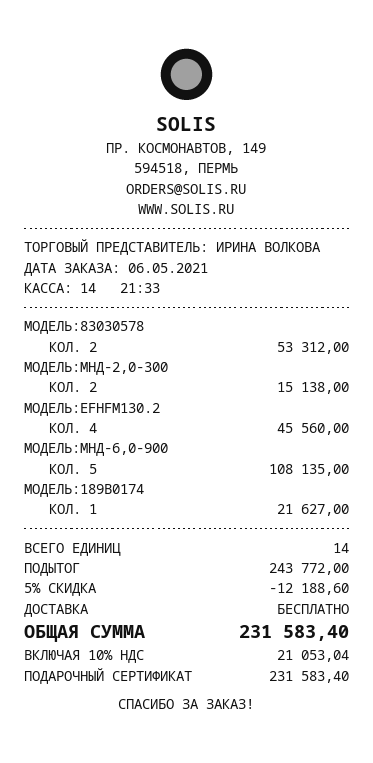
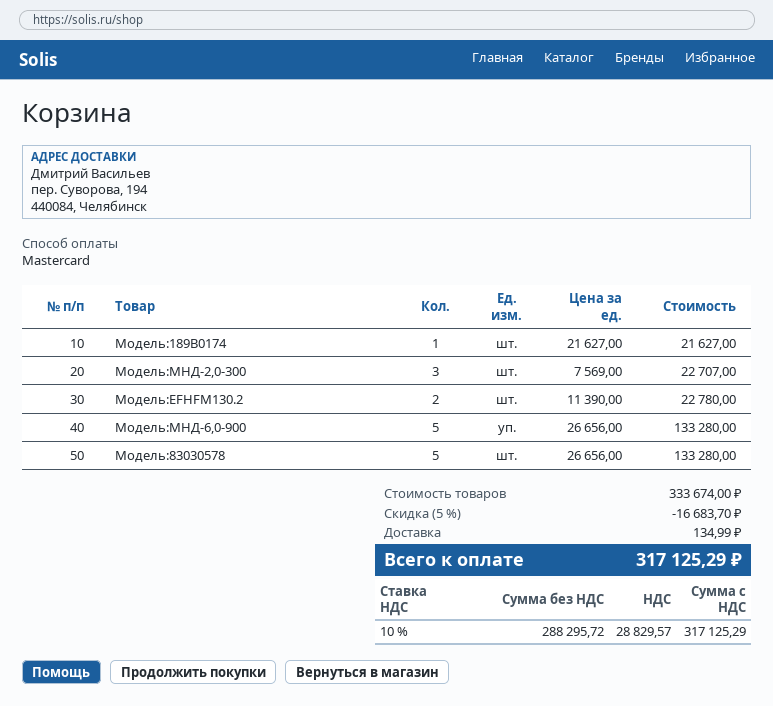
payment method: gift card -> Mastercard
МОДЕЛЬ:83030578: 2 for 53312.00 -> 5 for 133280.00
МОДЕЛЬ:МНД-2,0-300: 2 for 15138.00 -> 3 for 22707.00
МОДЕЛЬ:EFHFM130.2: 4 for 45560.00 -> 2 for 22780.00
МОДЕЛЬ:МНД-6,0-900: 5 for 108135.00 -> 5 for 133280.00
subtotal: 243772.00 -> 333674.00
discount: 5% = 12188.60 -> 5% = 16683.70
shipping: 0.00 -> 134.99
tax: 10% = 21053.04 -> 10% = 28829.57
total: 231583.40 -> 317125.29

